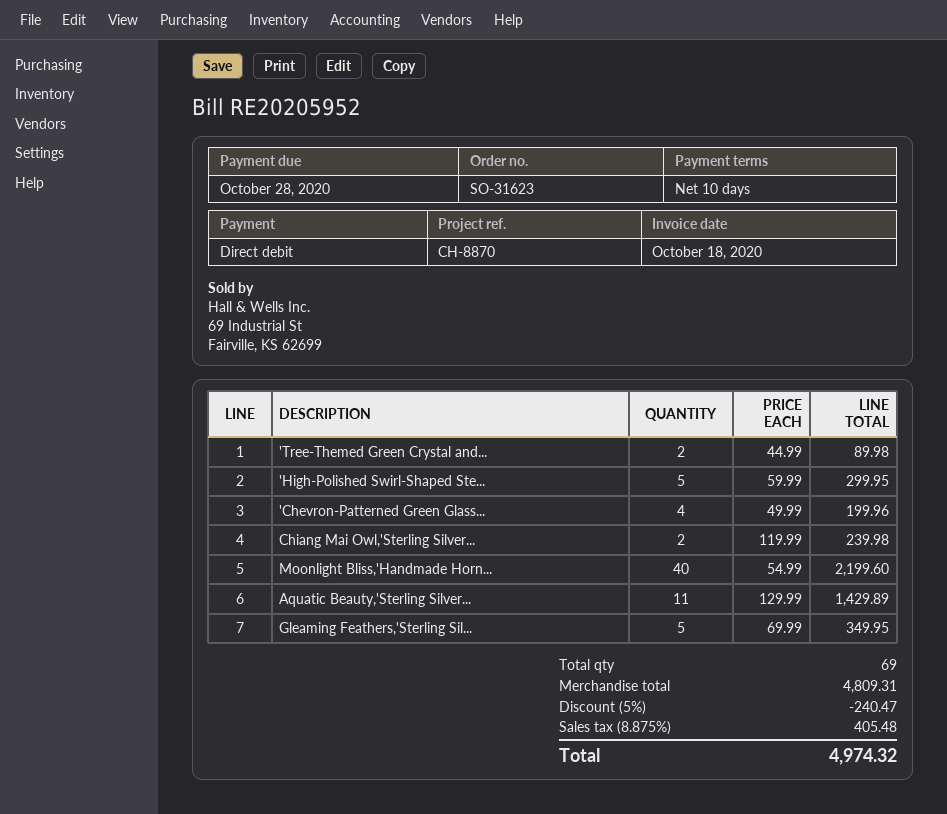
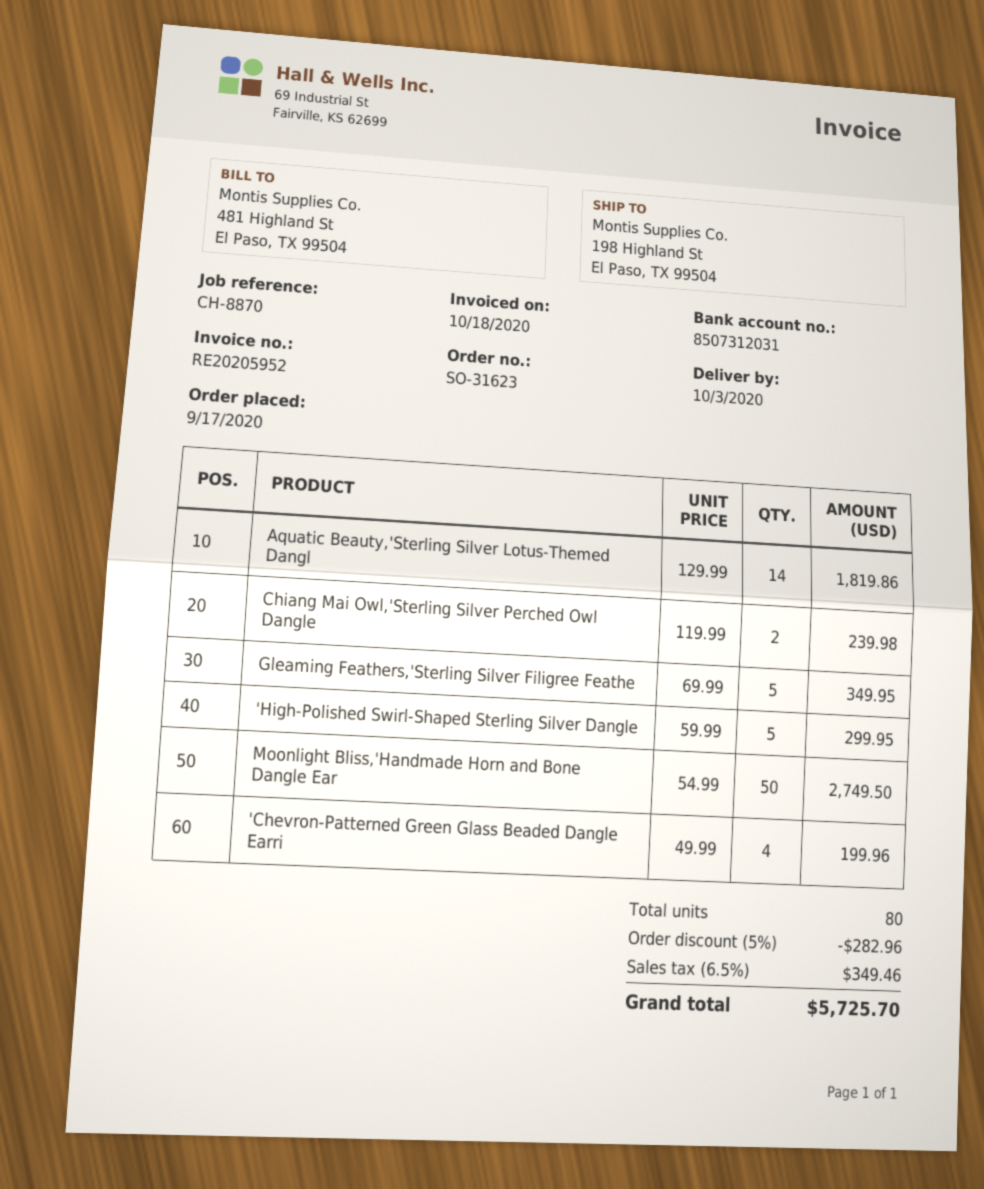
'Tree-Themed Green Crystal and...: 2 x 44.99 = 89.98 -> none
Moonlight Bliss,'Handmade Horn...: 40 x 54.99 = 2199.60 -> 50 x 54.99 = 2749.50
Aquatic Beauty,'Sterling Silver...: 11 x 129.99 = 1429.89 -> 14 x 129.99 = 1819.86
total quantity: 69 -> 80
discount: 5% = 240.47 -> 5% = 282.96
tax: 8.875% = 405.48 -> 6.5% = 349.46
total: 4974.32 -> 5725.70

